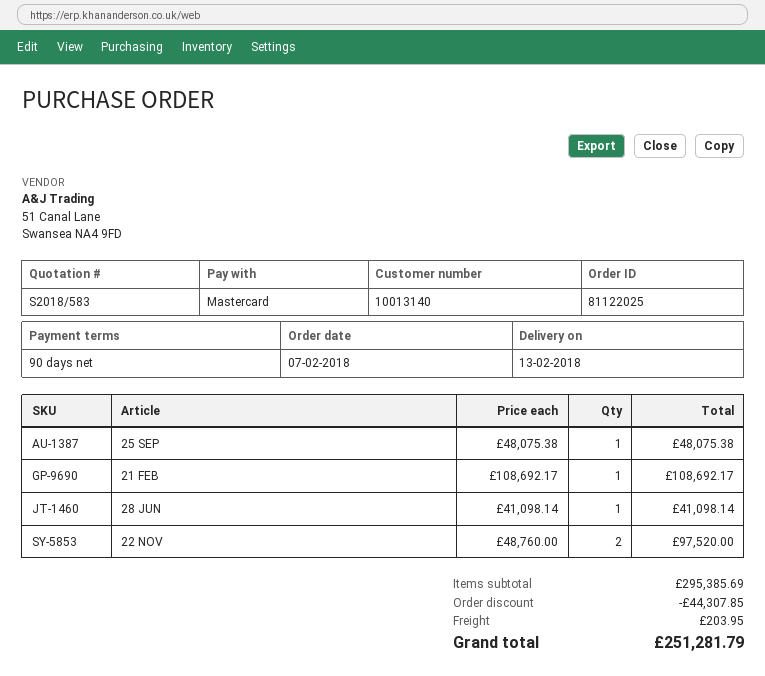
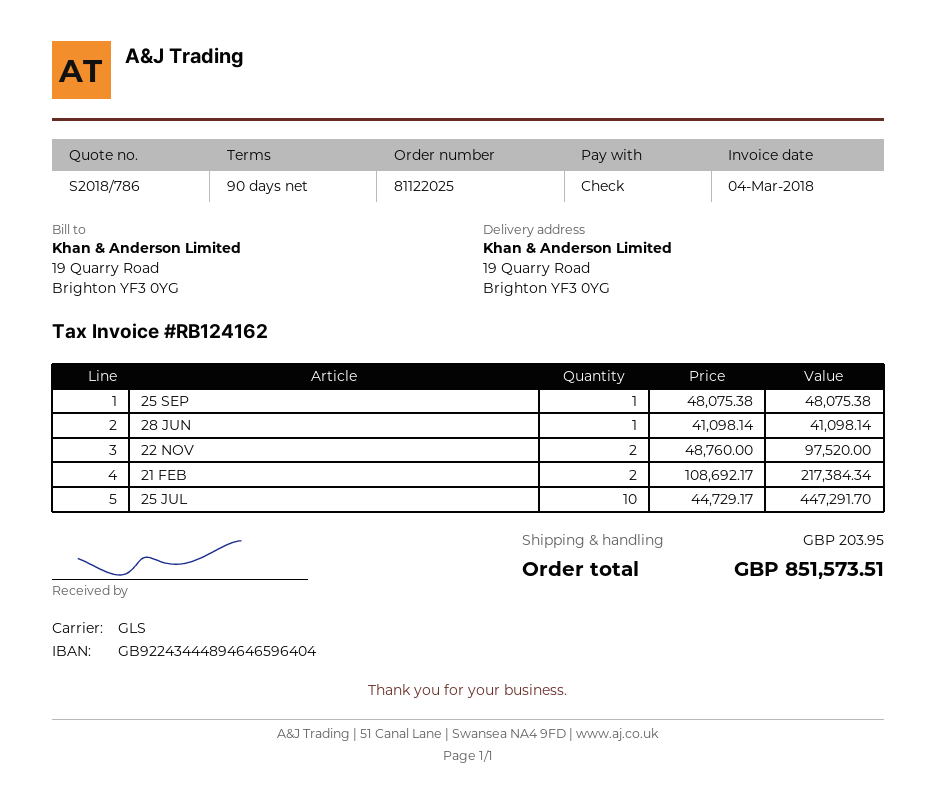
quote number: S2018/583 -> S2018/786
payment method: Mastercard -> cheque
21 FEB: 1 x 108692.17 = 108692.17 -> 2 x 108692.17 = 217384.34
25 JUL: none -> 10 x 44729.17 = 447291.70
discount: 44307.85 -> none
total: 251281.79 -> 851573.51

